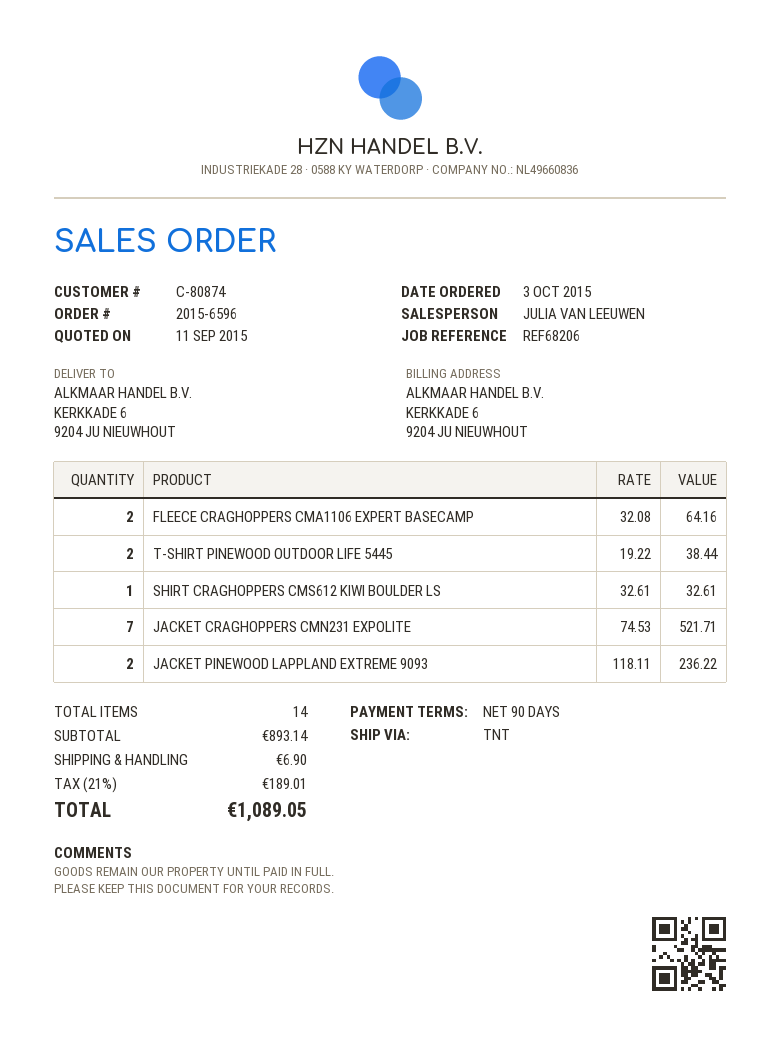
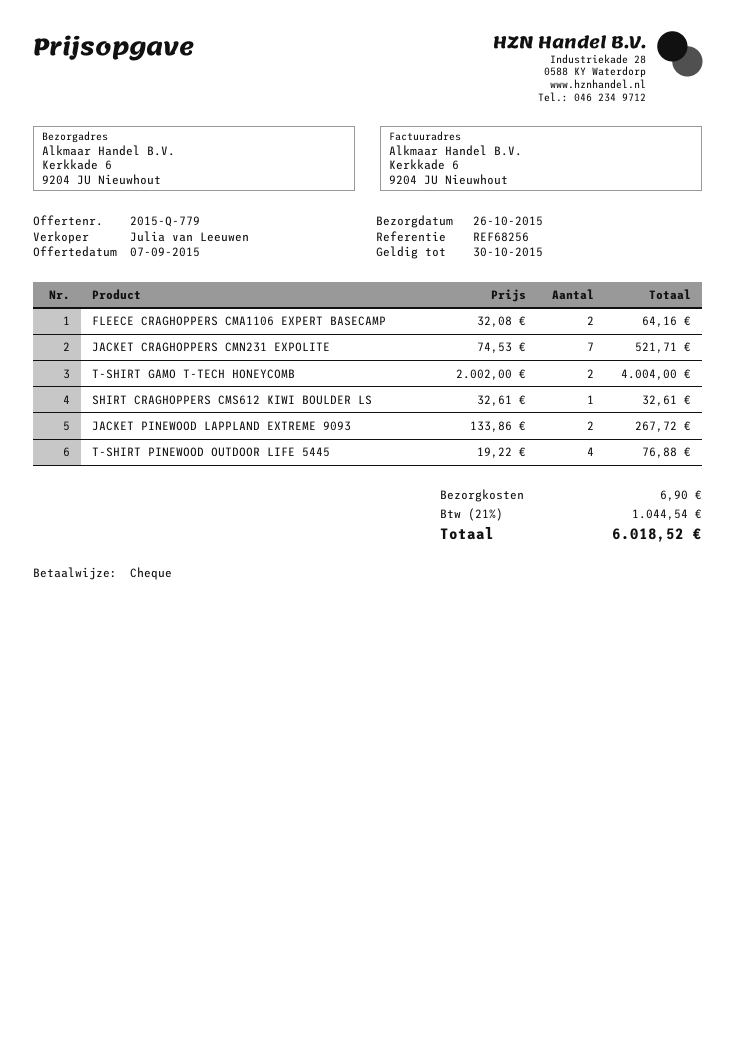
quote date: 2015-09-11 -> 2015-09-07
reference: REF68206 -> REF68256
T-SHIRT PINEWOOD OUTDOOR LIFE 5445: 2 x 19.22 = 38.44 -> 4 x 19.22 = 76.88
JACKET PINEWOOD LAPPLAND EXTREME 9093: 2 x 118.11 = 236.22 -> 2 x 133.86 = 267.72
T-SHIRT GAMO T-TECH HONEYCOMB: none -> 2 x 2002.00 = 4004.00
tax: 21% = 189.01 -> 21% = 1044.54
total: 1089.05 -> 6018.52

